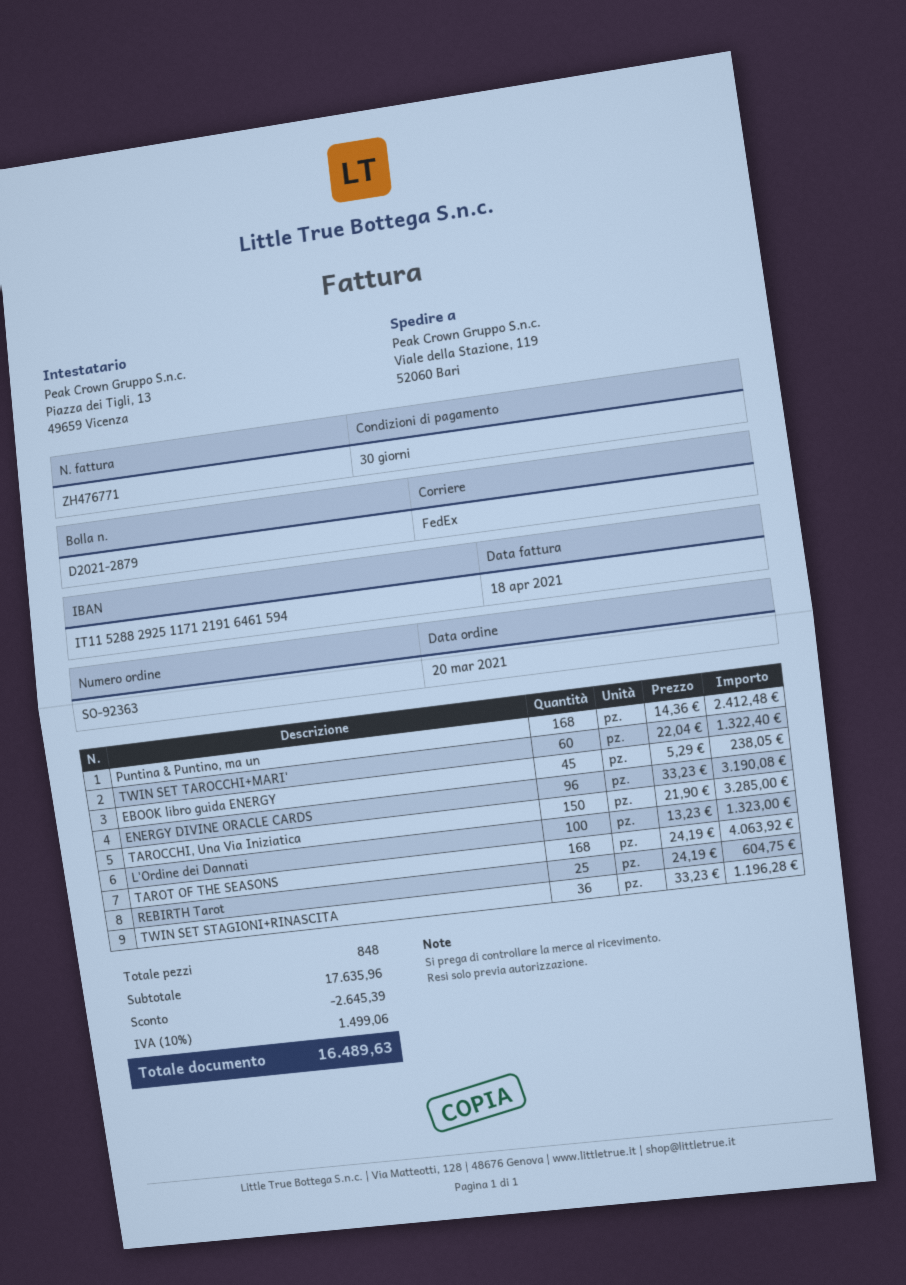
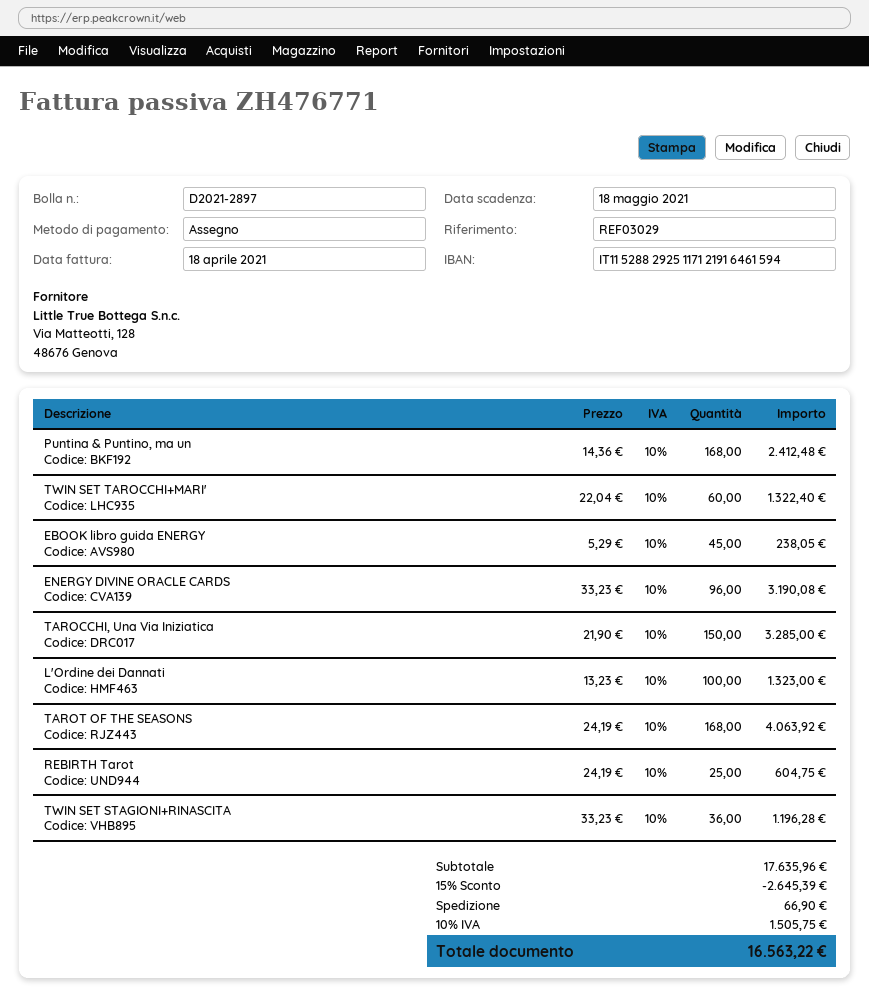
delivery note number: D2021-2879 -> D2021-2897
shipping: none -> 66.90
tax: 10% = 1499.06 -> 10% = 1505.75
total: 16489.63 -> 16563.22

